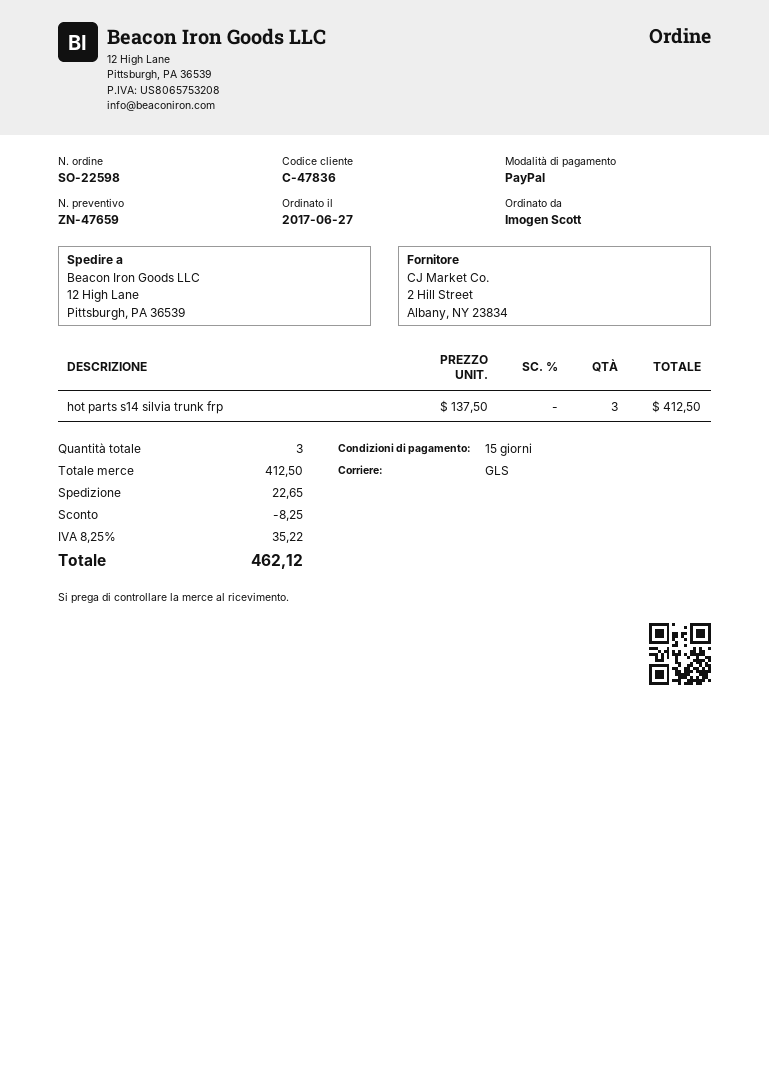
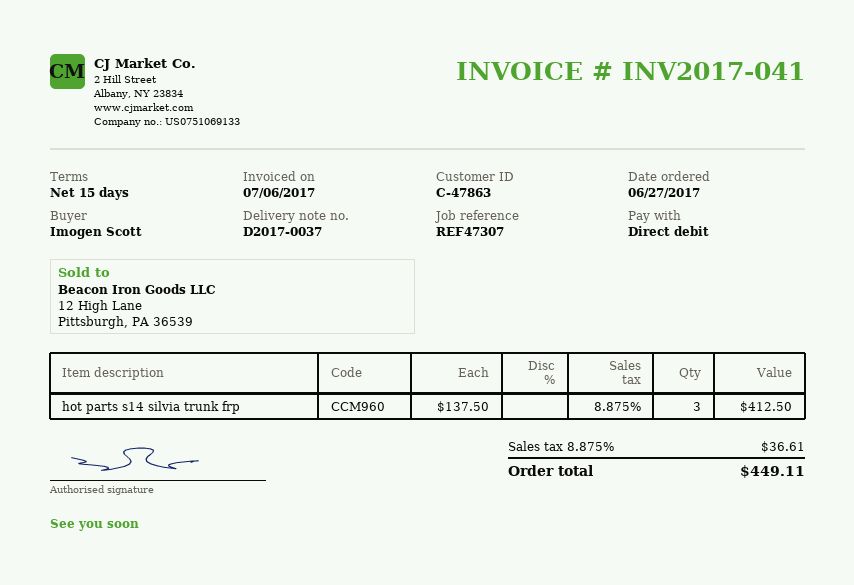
customer number: C-47836 -> C-47863
payment method: PayPal -> direct debit
discount: 8.25 -> none
shipping: 22.65 -> none
tax: 8.25% = 35.22 -> 8.875% = 36.61
total: 462.12 -> 449.11

